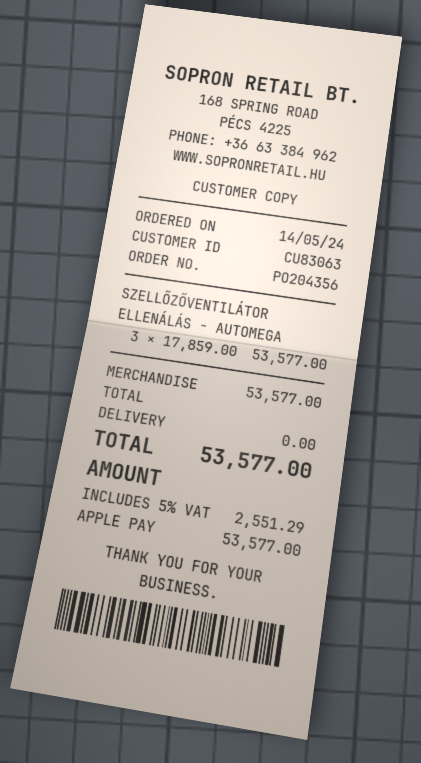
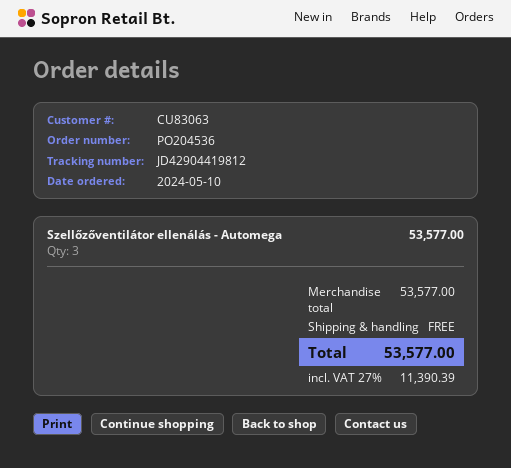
order number: PO204356 -> PO204536
order date: 2024-05-14 -> 2024-05-10
tax: 5% = 2551.29 -> 27% = 11390.39

